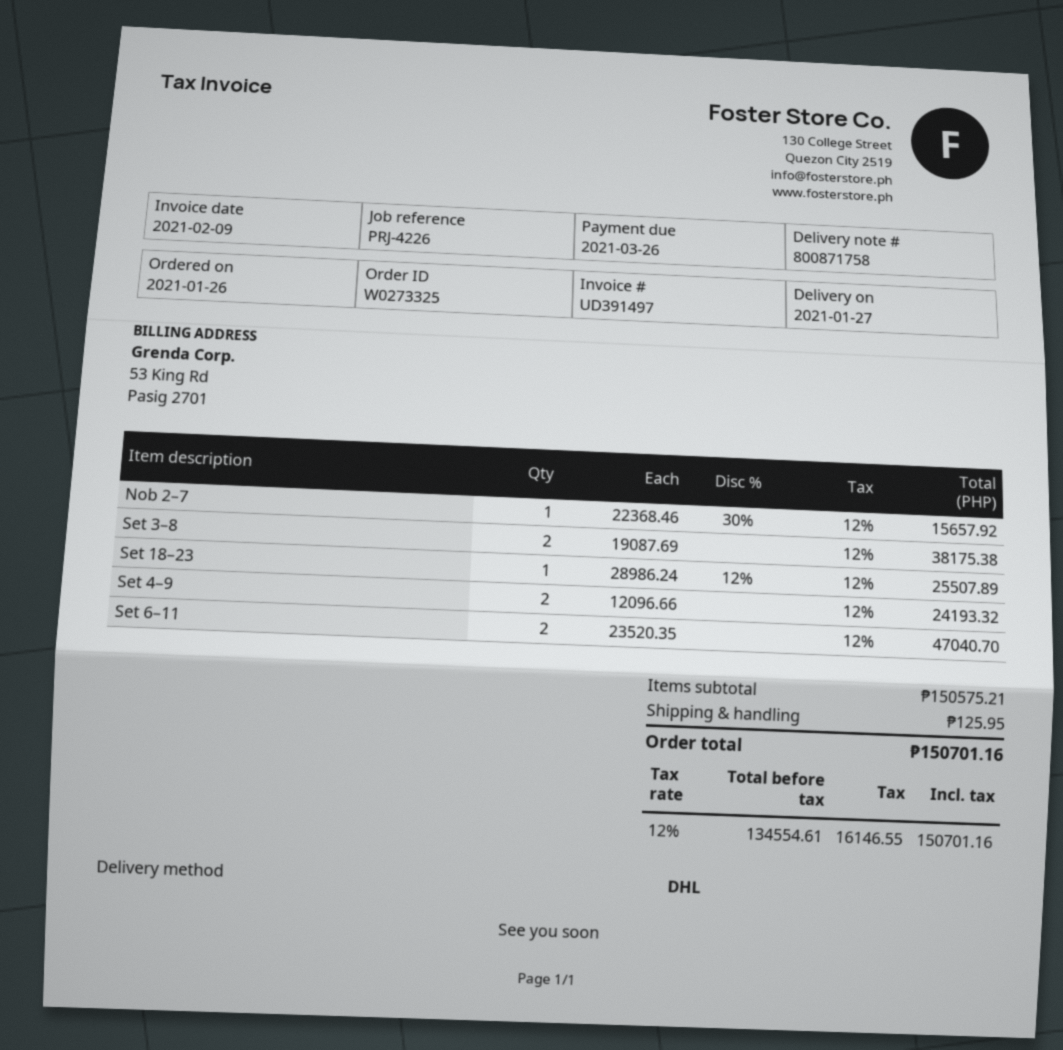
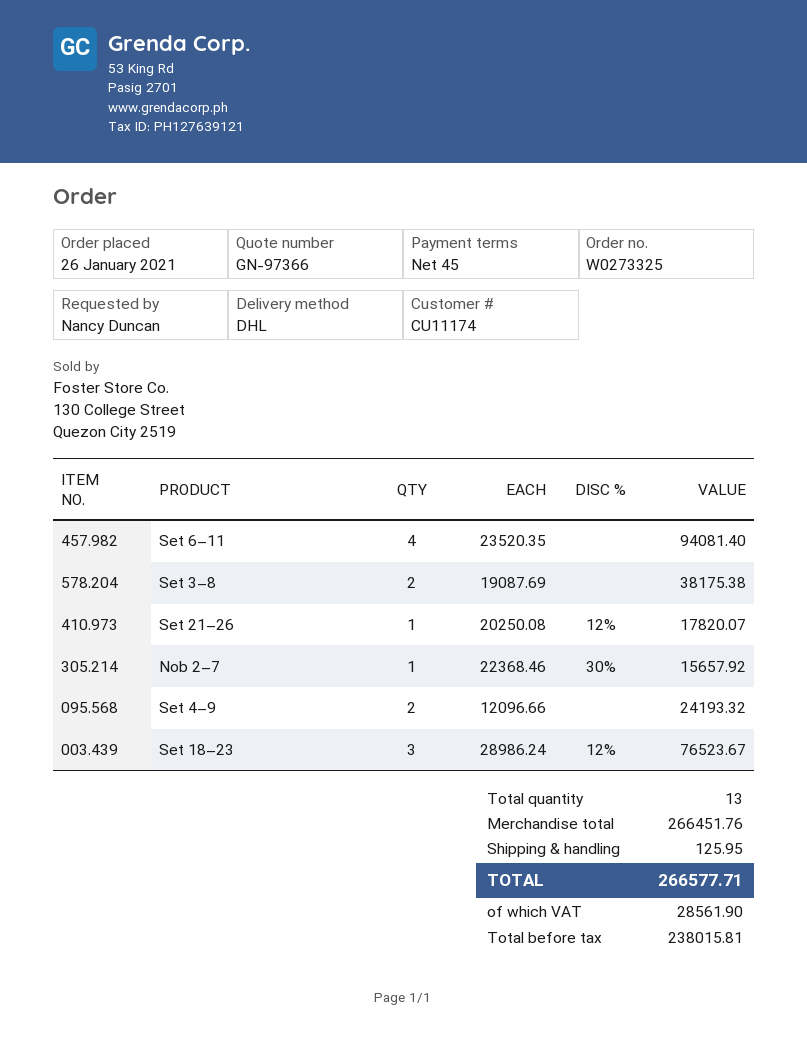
Set 18–23: 1 x 28986.24 - 12% = 25507.89 -> 3 x 28986.24 - 12% = 76523.67
Set 6–11: 2 x 23520.35 = 47040.70 -> 4 x 23520.35 = 94081.40
Set 21–26: none -> 1 x 20250.08 - 12% = 17820.07
subtotal: 150575.21 -> 266451.76
net: 134554.61 -> 238015.81
tax: 16146.55 -> 28561.90
total: 150701.16 -> 266577.71

